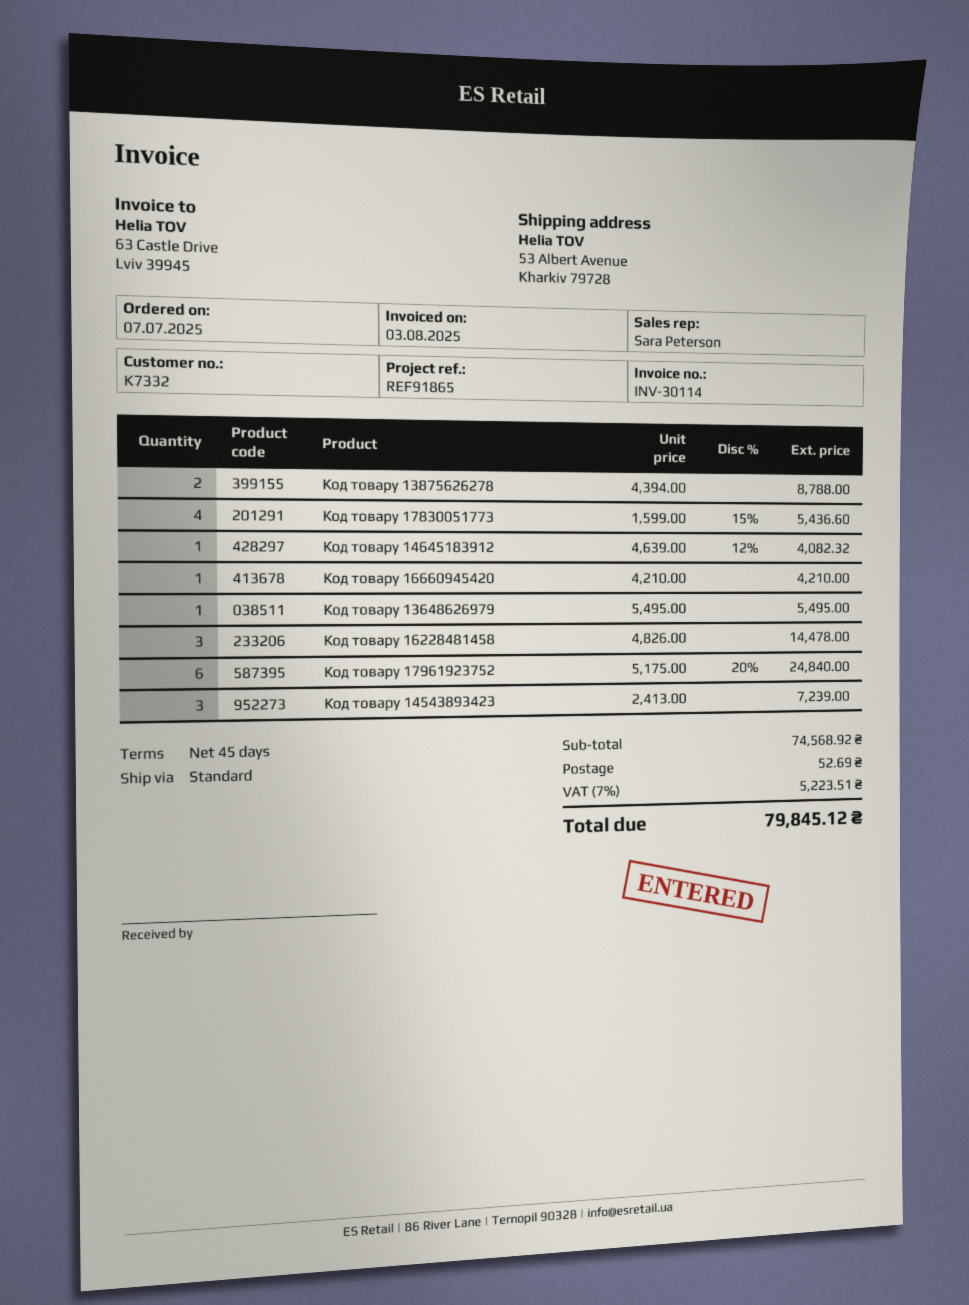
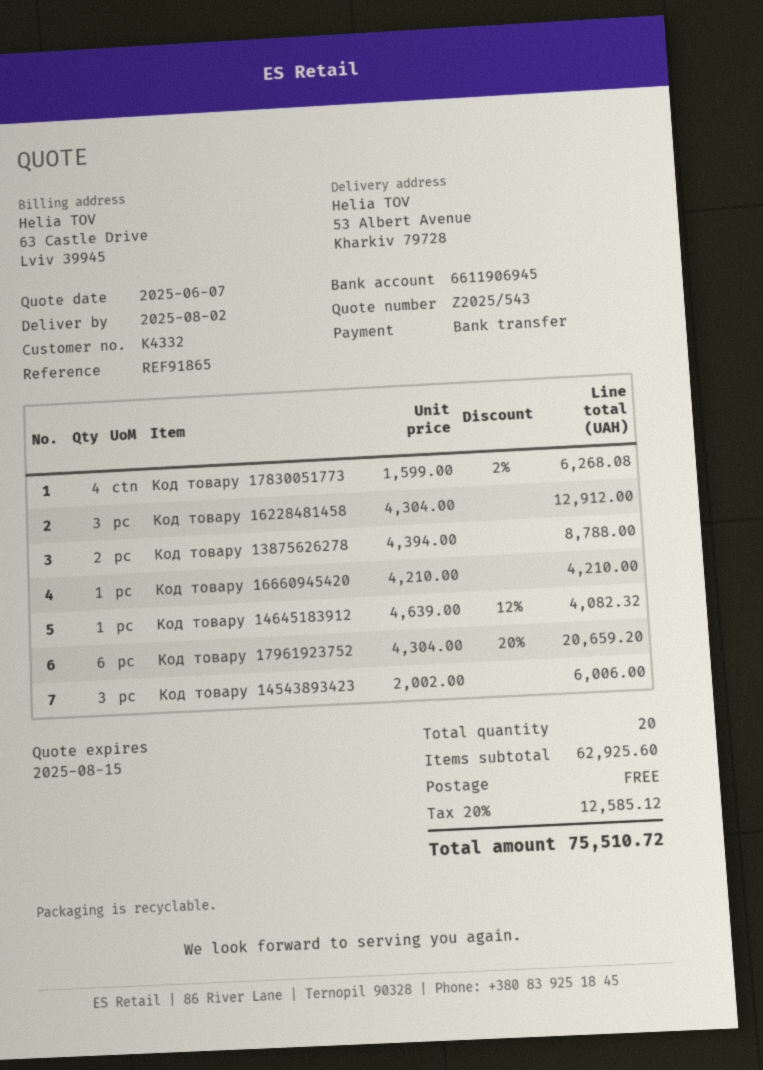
customer number: K7332 -> K4332
Код товару 17830051773: 4 x 1599.00 - 15% = 5436.60 -> 4 x 1599.00 - 2% = 6268.08
Код товару 13648626979: 1 x 5495.00 = 5495.00 -> none
Код товару 16228481458: 3 x 4826.00 = 14478.00 -> 3 x 4304.00 = 12912.00
Код товару 17961923752: 6 x 5175.00 - 20% = 24840.00 -> 6 x 4304.00 - 20% = 20659.20
Код товару 14543893423: 3 x 2413.00 = 7239.00 -> 3 x 2002.00 = 6006.00
subtotal: 74568.92 -> 62925.60
shipping: 52.69 -> 0.00
tax: 7% = 5223.51 -> 20% = 12585.12
total: 79845.12 -> 75510.72

